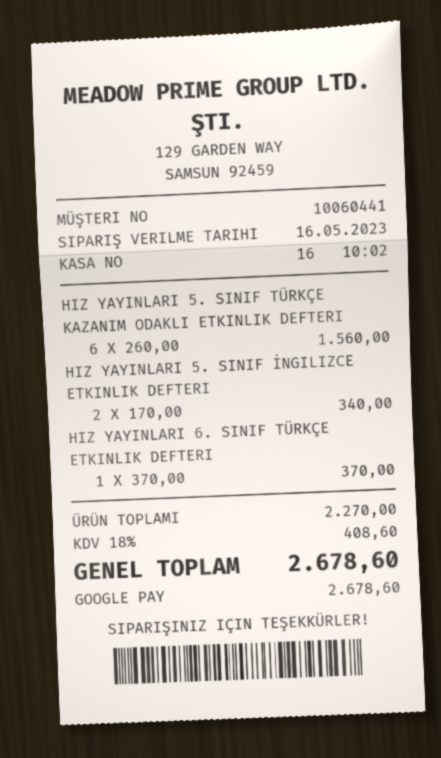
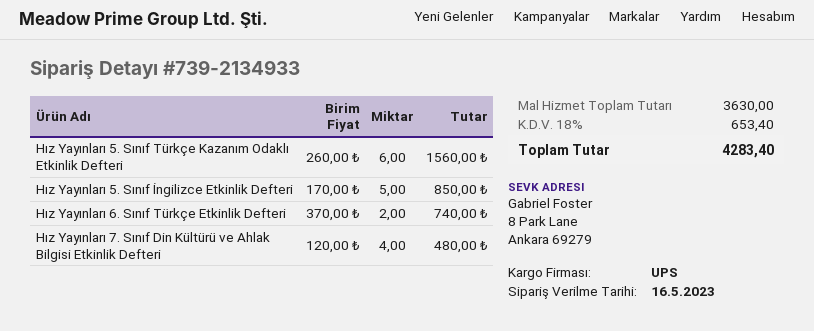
HIZ YAYINLARI 5. SINIF İNGILIZCE ETKINLIK DEFTERI: 2 x 170.00 = 340.00 -> 5 x 170.00 = 850.00
HIZ YAYINLARI 6. SINIF TÜRKÇE ETKINLIK DEFTERI: 1 x 370.00 = 370.00 -> 2 x 370.00 = 740.00
Hız Yayınları 7. Sınıf Din Kültürü ve Ahlak Bilgisi Etkinlik Defteri: none -> 4 x 120.00 = 480.00
subtotal: 2270.00 -> 3630.00
tax: 18% = 408.60 -> 18% = 653.40
total: 2678.60 -> 4283.40

